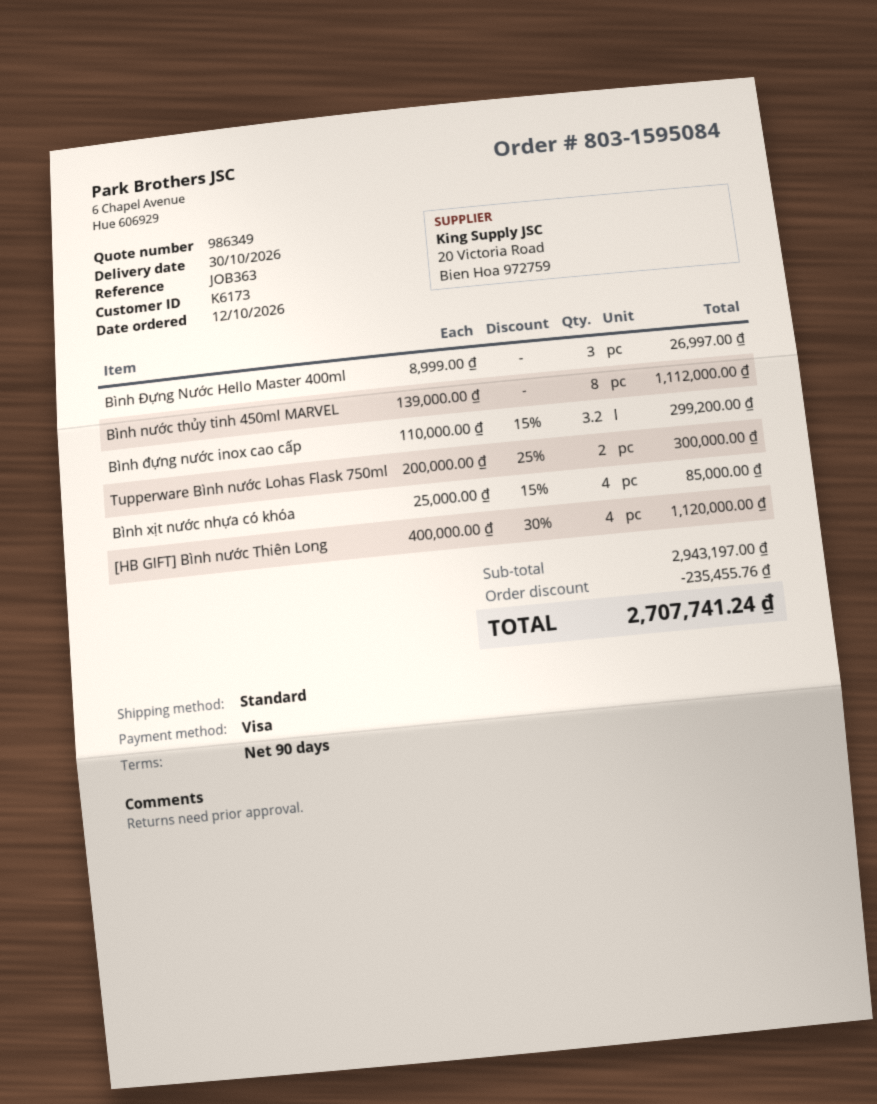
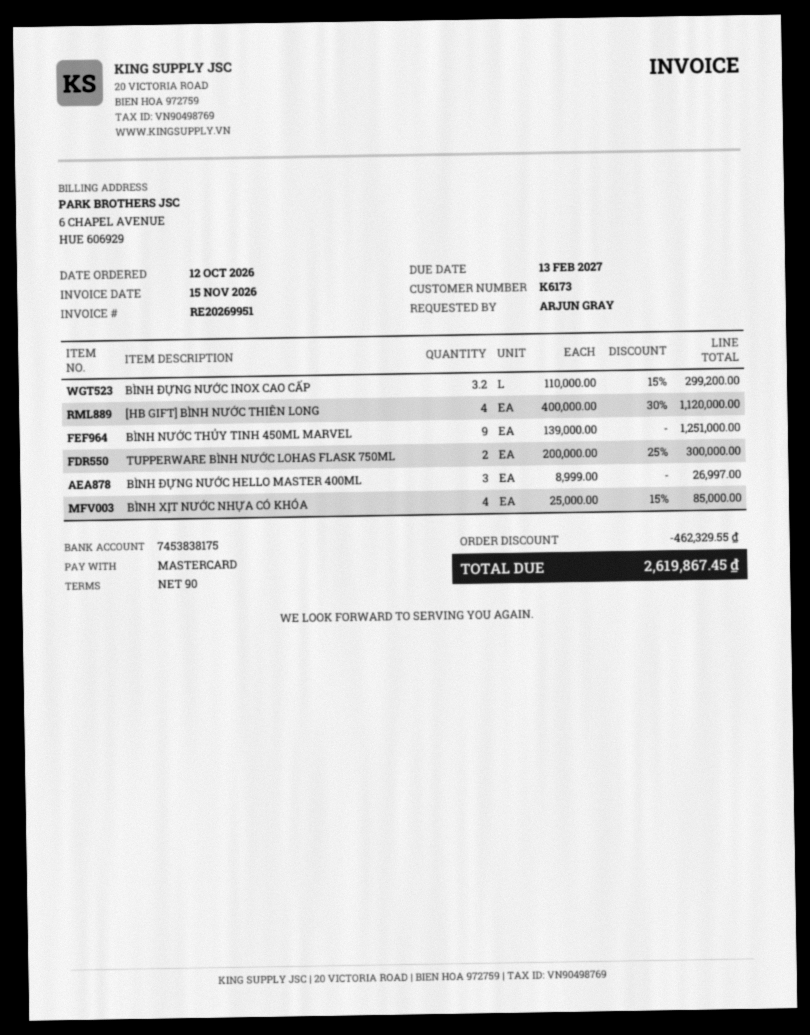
payment method: Visa -> Mastercard
Bình nước thủy tinh 450ml MARVEL: 8 x 139000.00 = 1112000.00 -> 9 x 139000.00 = 1251000.00
discount: 235455.76 -> 462329.55
total: 2707741.24 -> 2619867.45

